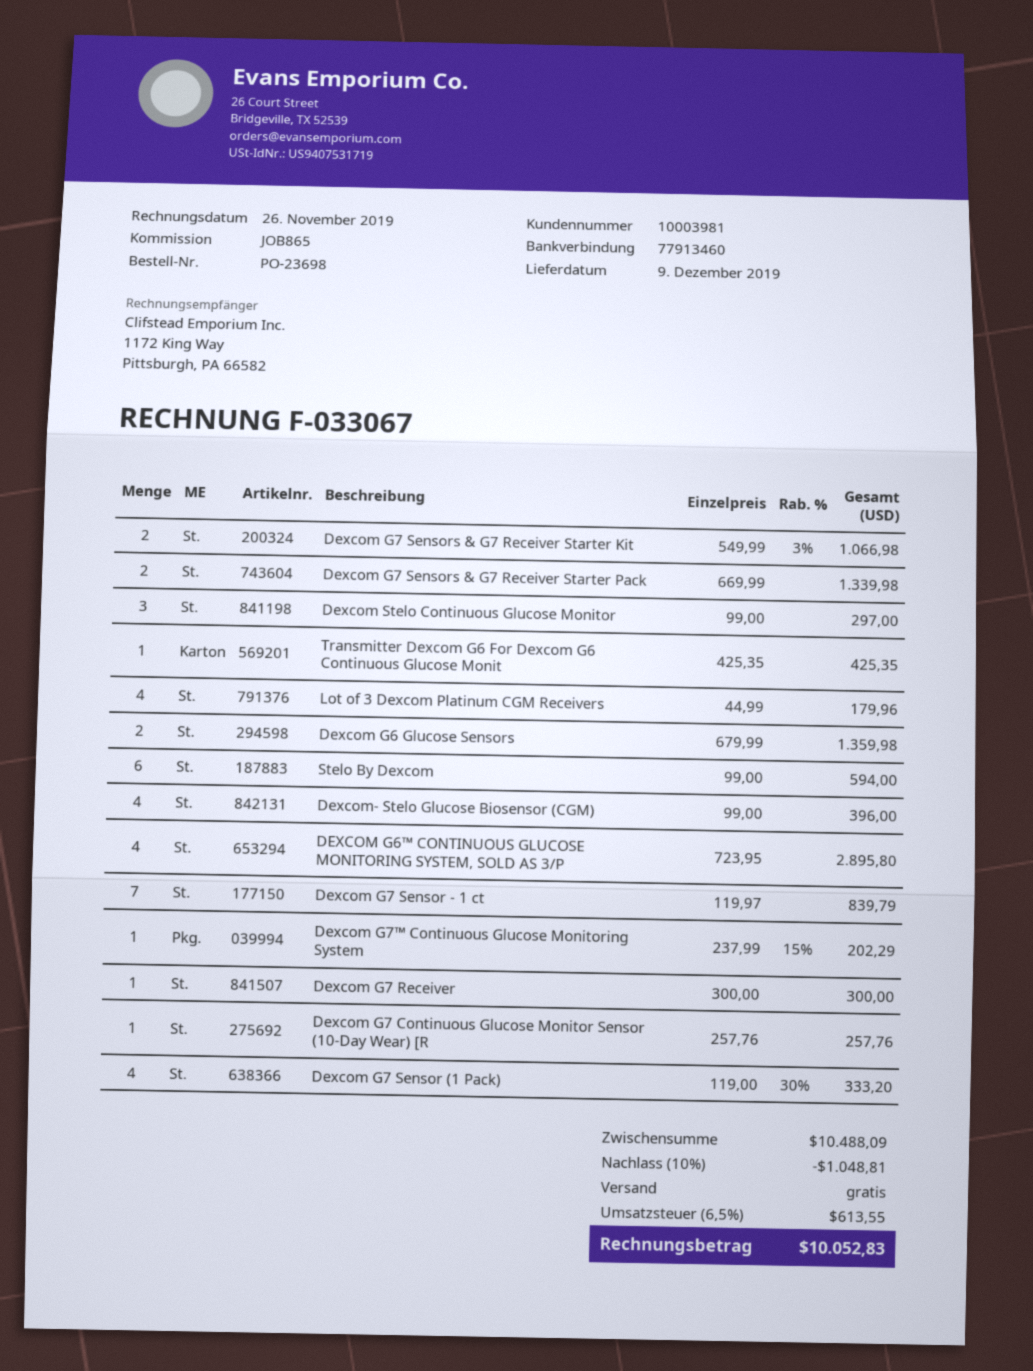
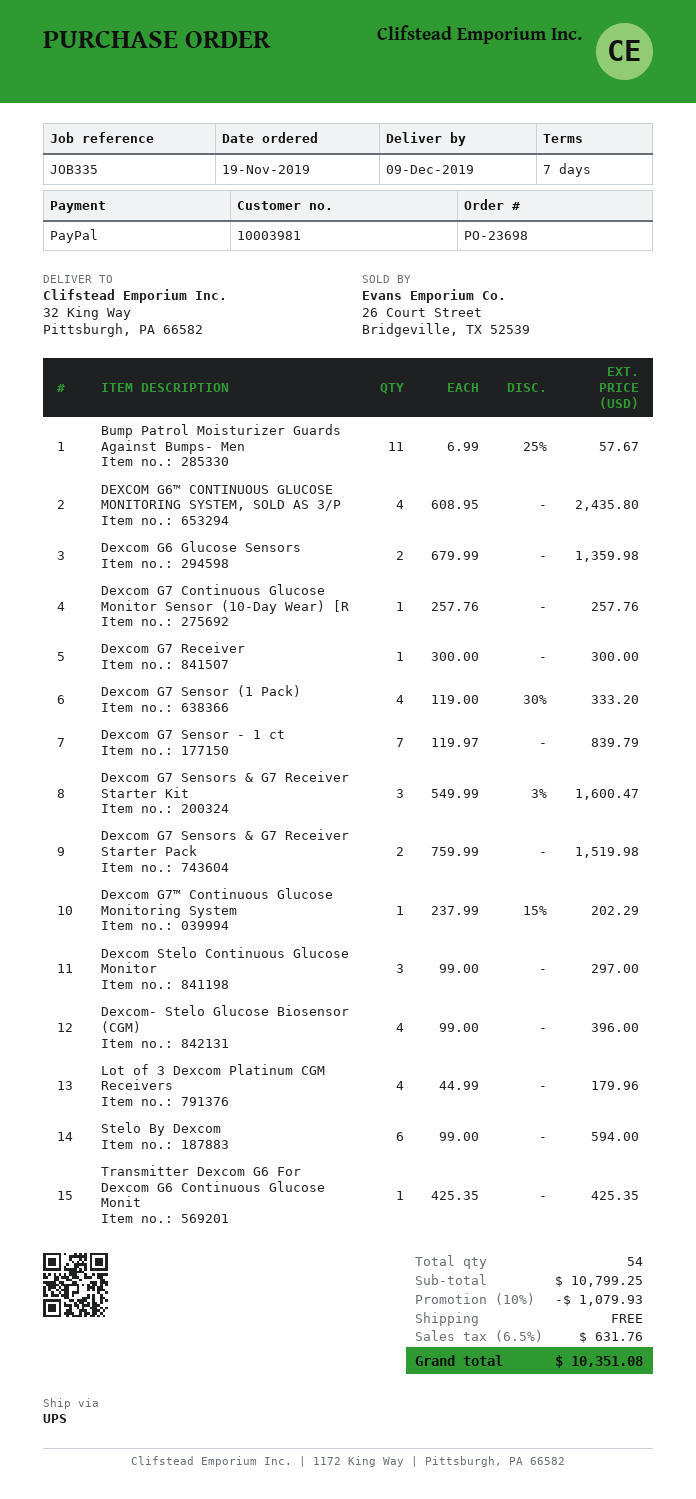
reference: JOB865 -> JOB335
Dexcom G7 Sensors & G7 Receiver Starter Kit: 2 x 549.99 - 3% = 1066.98 -> 3 x 549.99 - 3% = 1600.47
Dexcom G7 Sensors & G7 Receiver Starter Pack: 2 x 669.99 = 1339.98 -> 2 x 759.99 = 1519.98
DEXCOM G6™ CONTINUOUS GLUCOSE MONITORING SYSTEM, SOLD AS 3/P: 4 x 723.95 = 2895.80 -> 4 x 608.95 = 2435.80
Bump Patrol Moisturizer Guards Against Bumps- Men: none -> 11 x 6.99 - 25% = 57.67
subtotal: 10488.09 -> 10799.25
discount: 10% = 1048.81 -> 10% = 1079.93
tax: 6.5% = 613.55 -> 6.5% = 631.76
total: 10052.83 -> 10351.08

